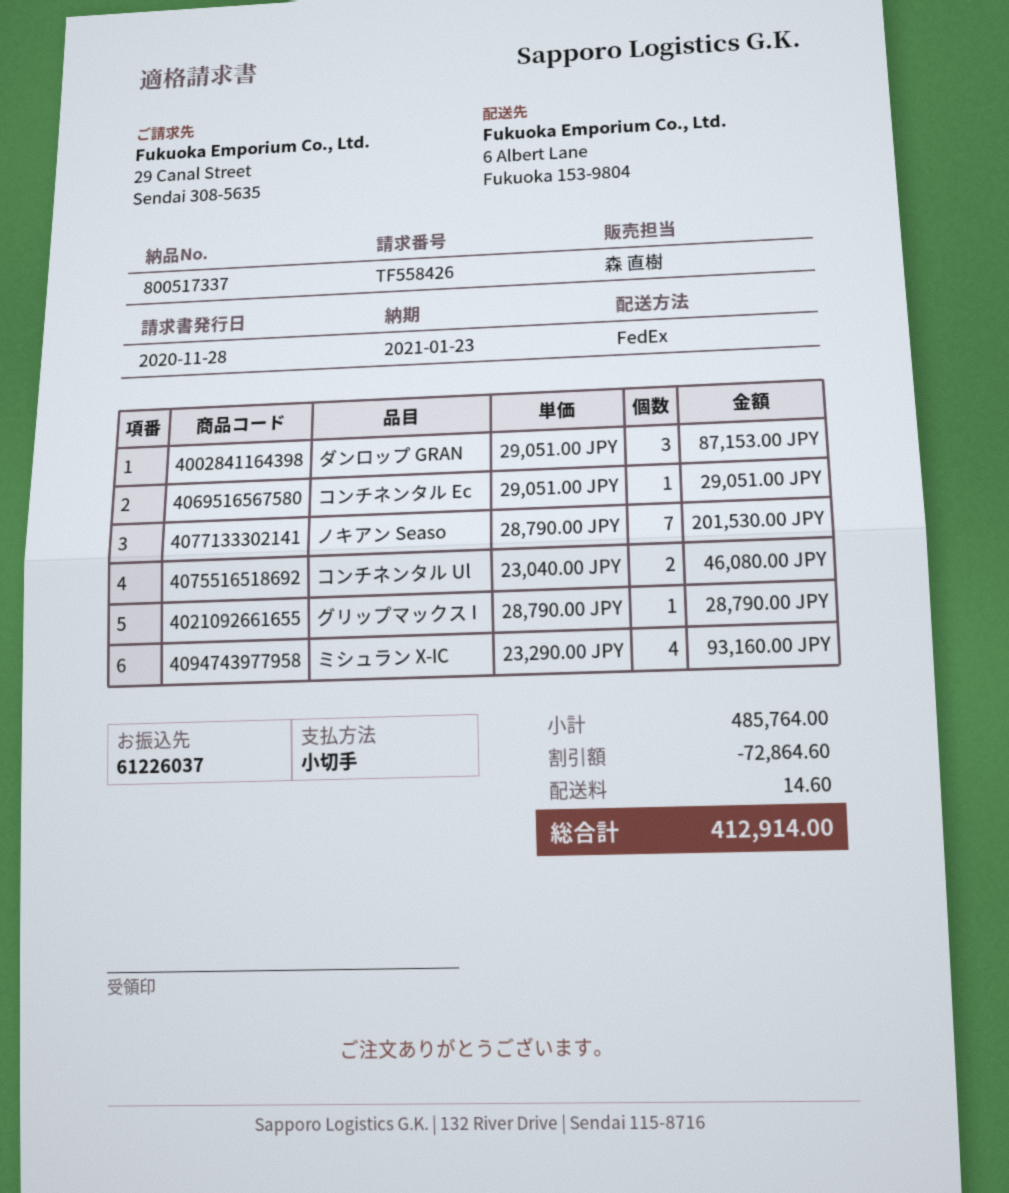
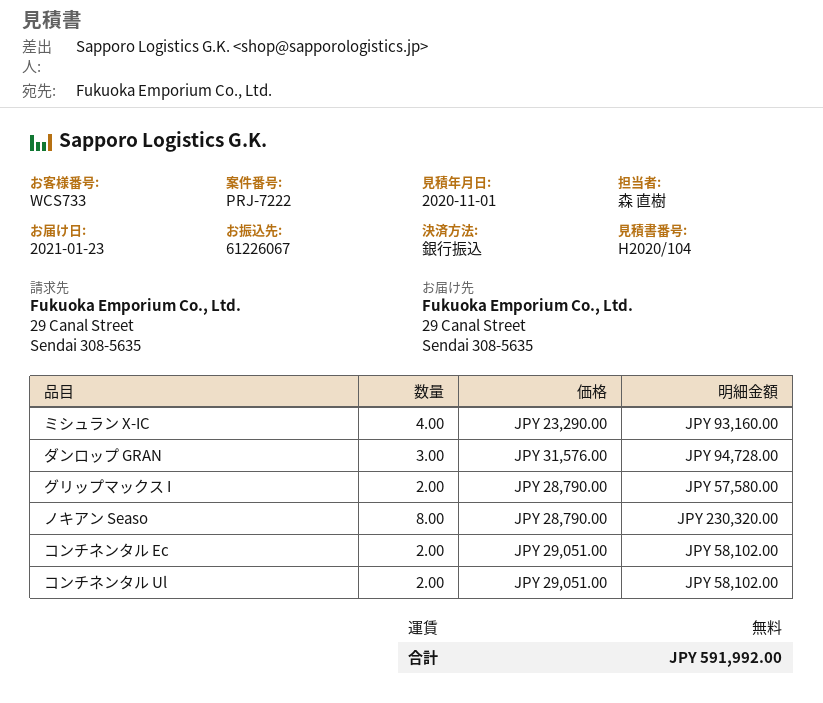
payment method: cheque -> bank transfer
bank account: 61226037 -> 61226067
ship to: 6 Albert Lane, Fukuoka 153-9804 -> 29 Canal Street, Sendai 308-5635
ダンロップ GRAN: 3 x 29051.00 = 87153.00 -> 3 x 31576.00 = 94728.00
コンチネンタル Ec: 1 x 29051.00 = 29051.00 -> 2 x 29051.00 = 58102.00
ノキアン Seaso: 7 x 28790.00 = 201530.00 -> 8 x 28790.00 = 230320.00
コンチネンタル Ul: 2 x 23040.00 = 46080.00 -> 2 x 29051.00 = 58102.00
グリップマックス I: 1 x 28790.00 = 28790.00 -> 2 x 28790.00 = 57580.00
discount: 72864.60 -> none
shipping: 14.60 -> 0.00
total: 412914.00 -> 591992.00

